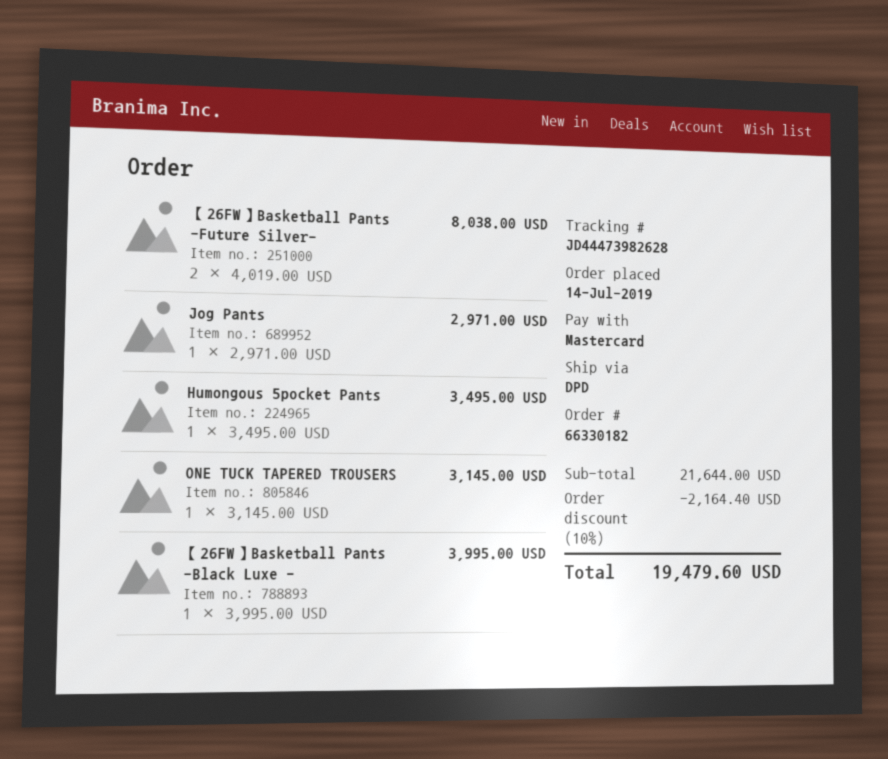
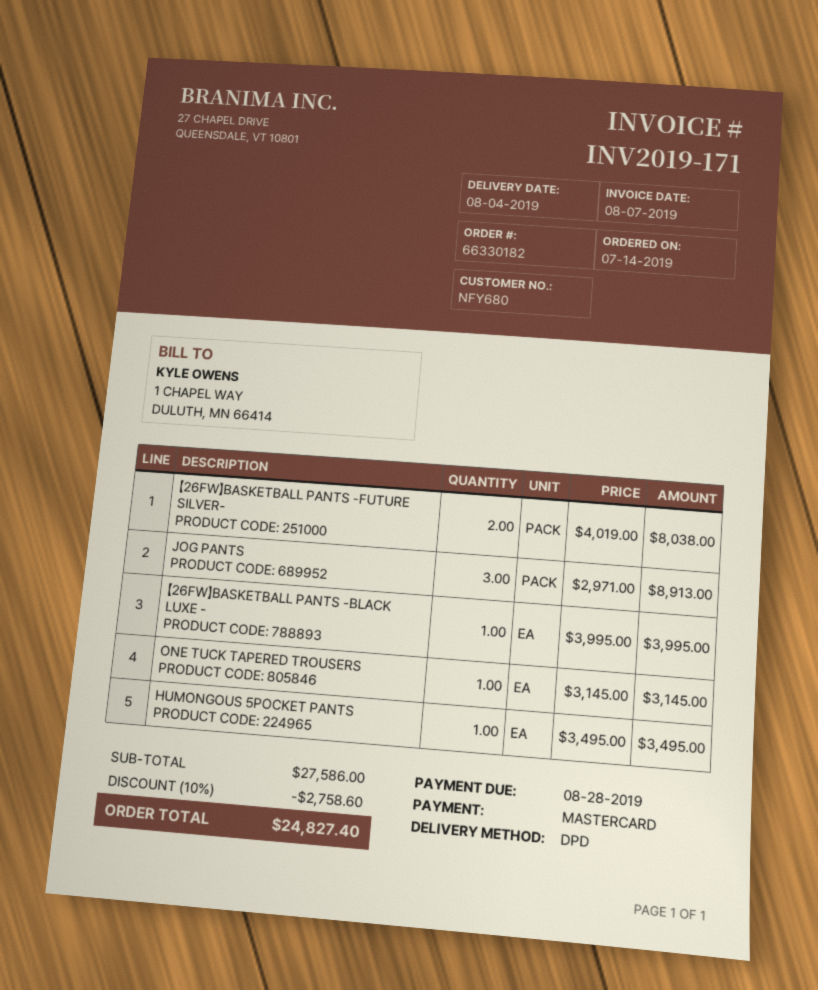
Jog Pants: 1 x 2971.00 = 2971.00 -> 3 x 2971.00 = 8913.00
subtotal: 21644.00 -> 27586.00
discount: 10% = 2164.40 -> 10% = 2758.60
total: 19479.60 -> 24827.40

